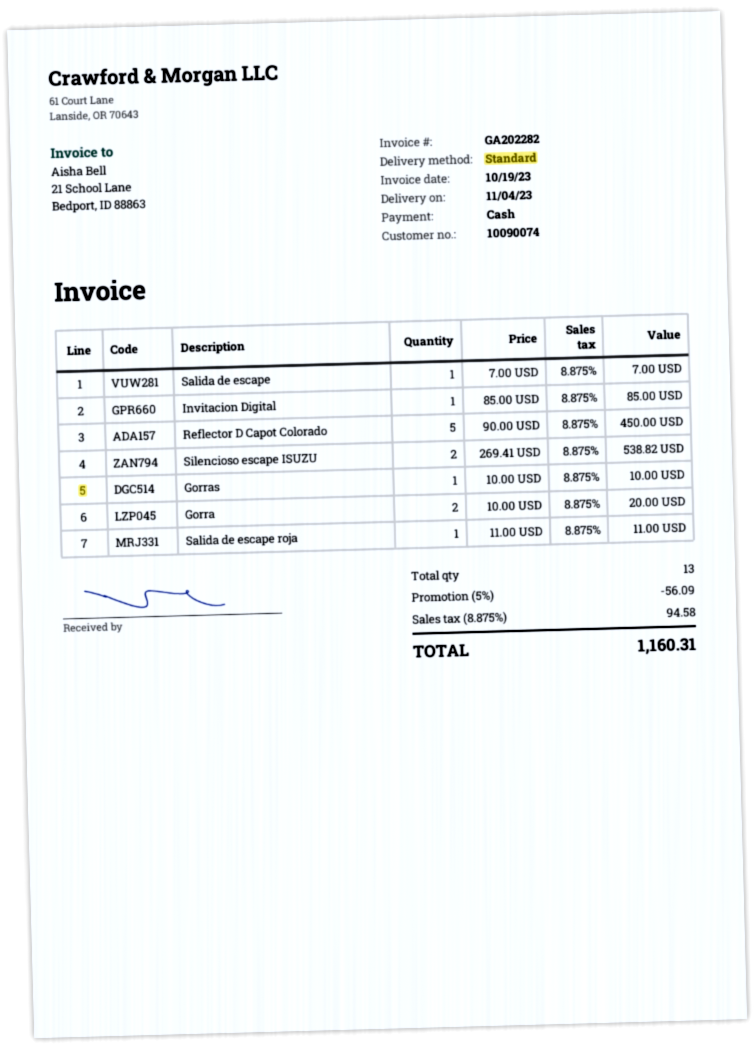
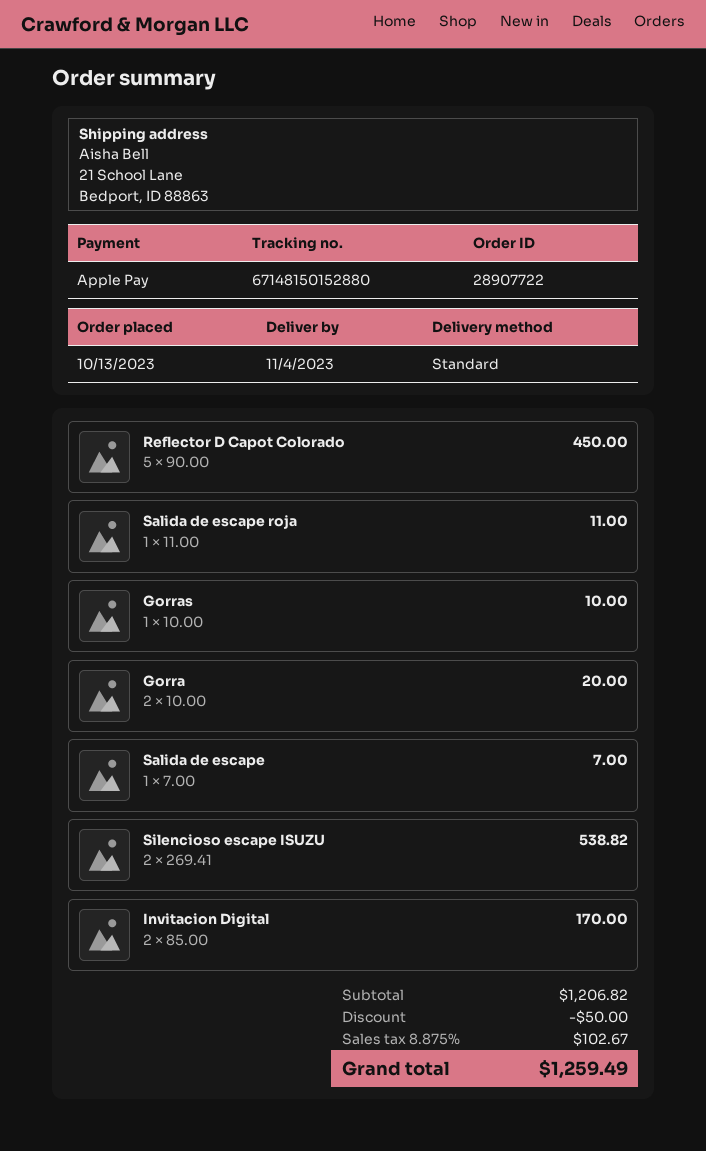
payment method: cash -> Apple Pay
Invitacion Digital: 1 x 85.00 = 85.00 -> 2 x 85.00 = 170.00
discount: 56.09 -> 50.00
tax: 8.875% = 94.58 -> 8.875% = 102.67
total: 1160.31 -> 1259.49

